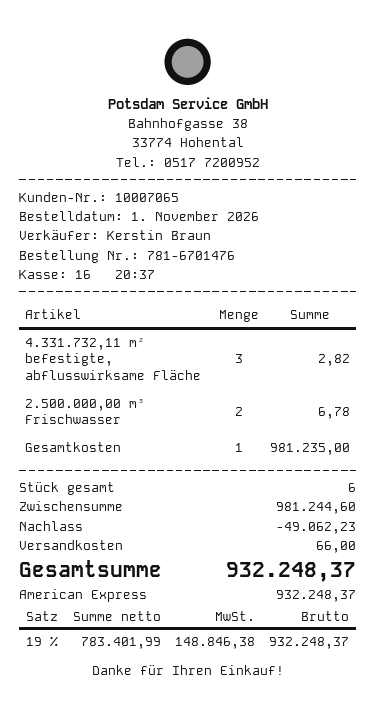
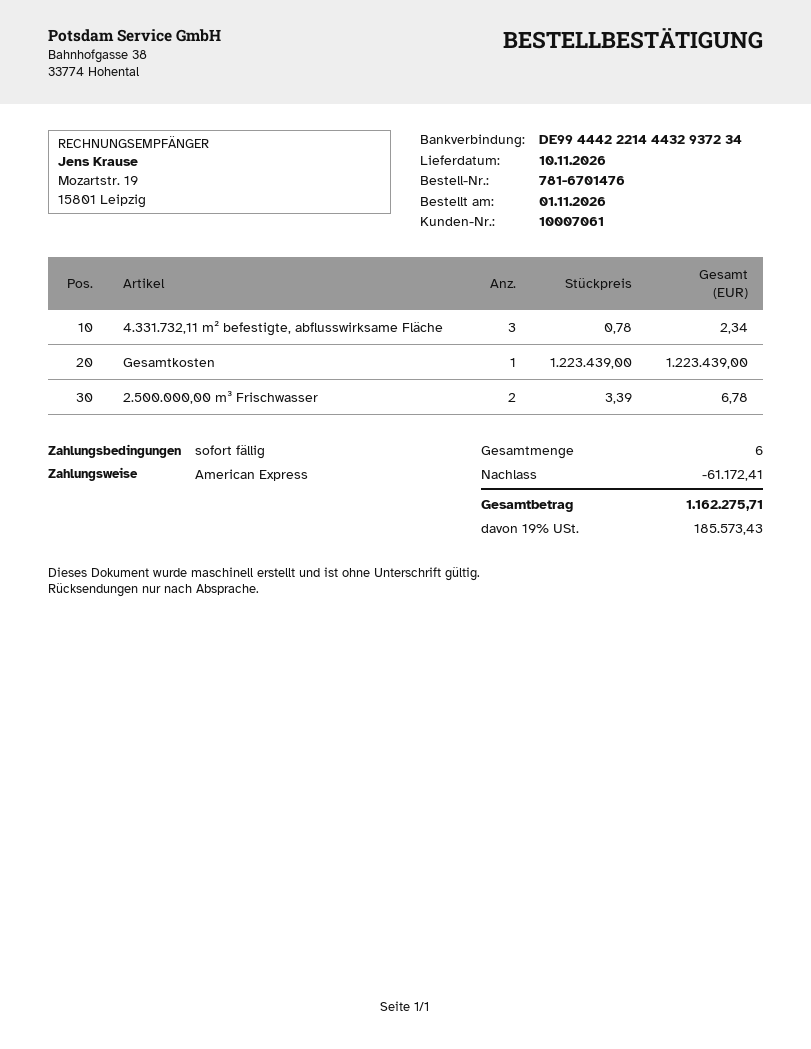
customer number: 10007065 -> 10007061
4.331.732,11 m² befestigte, abflusswirksame Fläche: 3 for 2.82 -> 3 for 2.34
Gesamtkosten: 1 for 981235.00 -> 1 for 1223439.00
discount: 49062.23 -> 61172.41
shipping: 66.00 -> none
tax: 19% = 148846.38 -> 19% = 185573.43
total: 932248.37 -> 1162275.71

